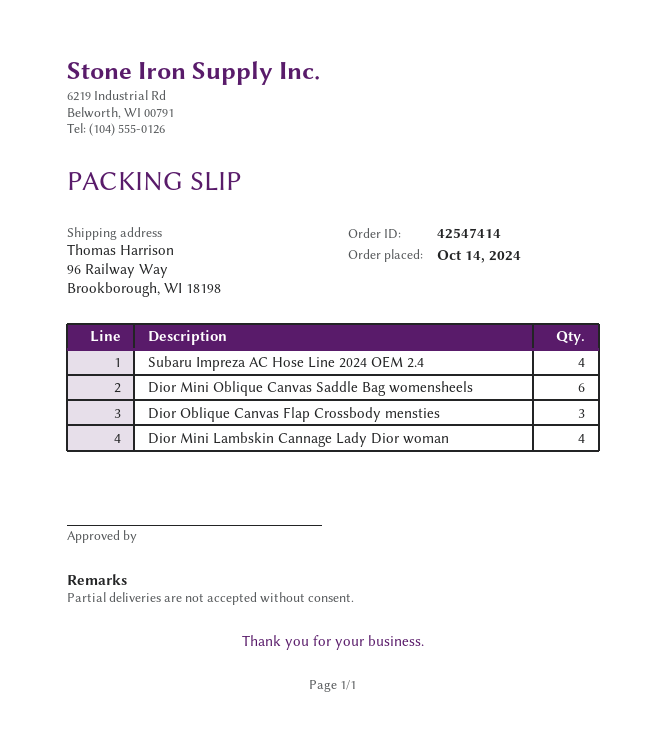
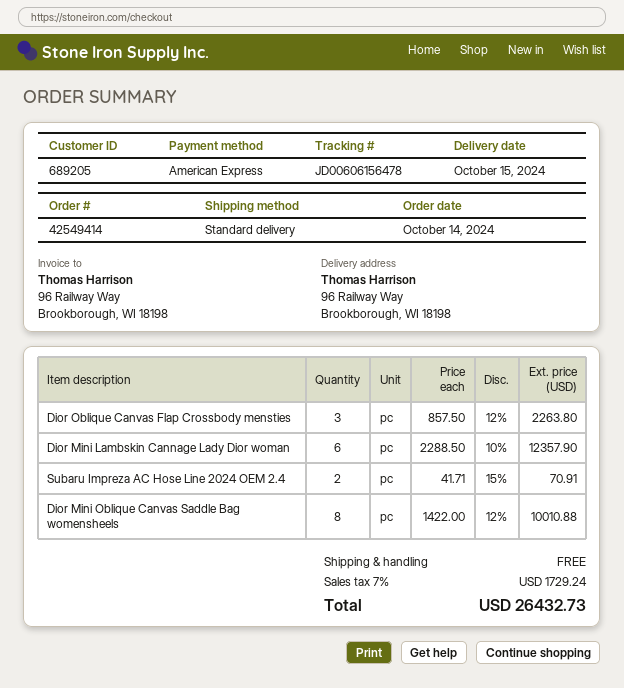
order number: 42547414 -> 42549414
Subaru Impreza AC Hose Line 2024 OEM 2.4: 4 -> 2
Dior Mini Oblique Canvas Saddle Bag womensheels: 6 -> 8
Dior Mini Lambskin Cannage Lady Dior woman: 4 -> 6

